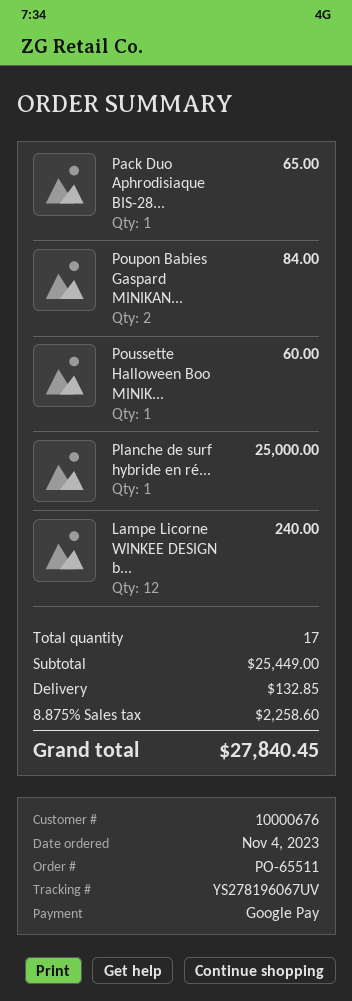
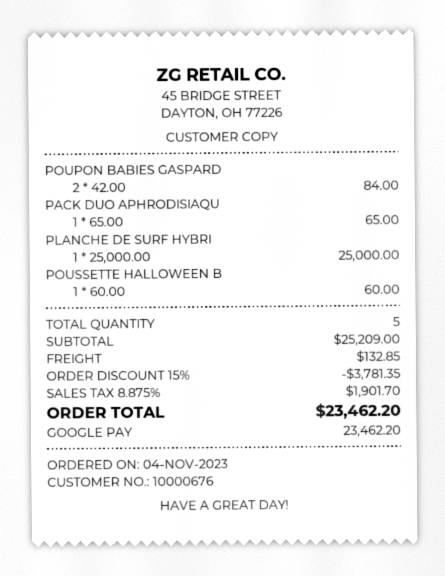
Lampe Licorne WINKEE DESIGN b...: 12 for 240.00 -> none
total quantity: 17 -> 5
subtotal: 25449.00 -> 25209.00
discount: none -> 15% = 3781.35
tax: 8.875% = 2258.60 -> 8.875% = 1901.70
total: 27840.45 -> 23462.20

